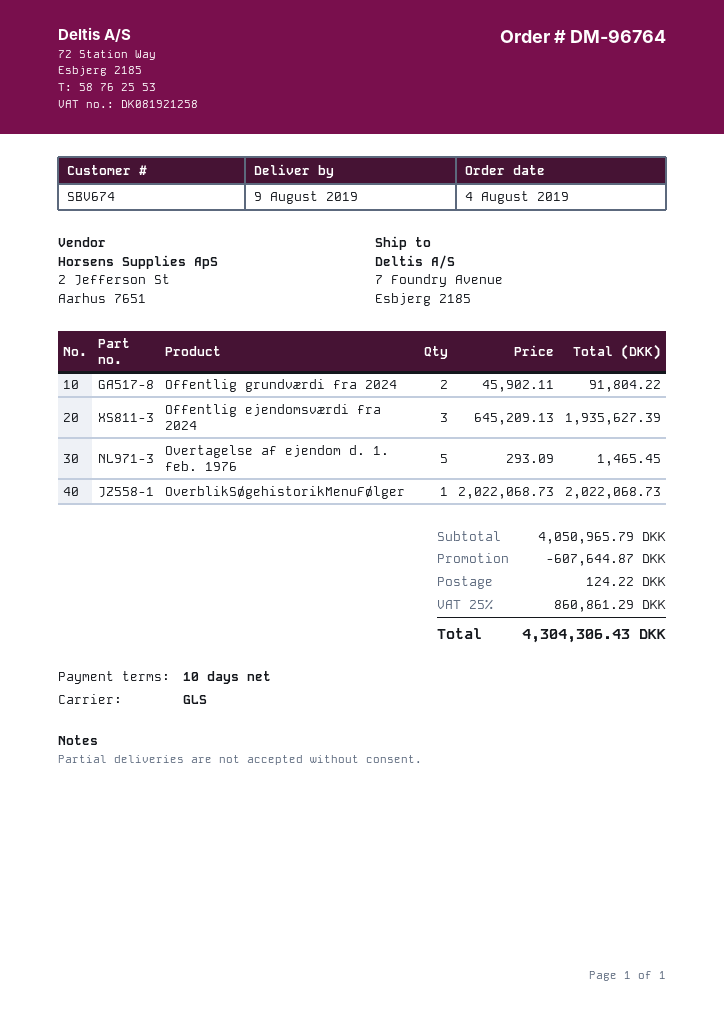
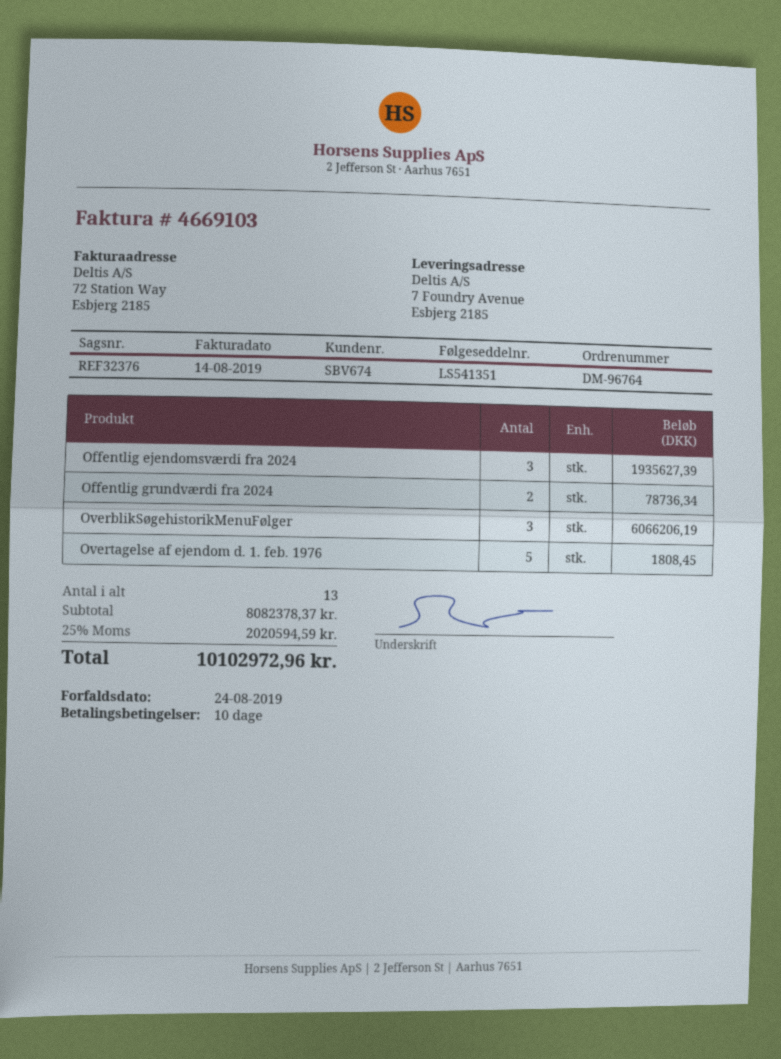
Offentlig grundværdi fra 2024: 2 for 91804.22 -> 2 for 78736.34
Overtagelse af ejendom d. 1. feb. 1976: 5 for 1465.45 -> 5 for 1808.45
OverblikSøgehistorikMenuFølger: 1 for 2022068.73 -> 3 for 6066206.19
subtotal: 4050965.79 -> 8082378.37
discount: 607644.87 -> none
shipping: 124.22 -> none
tax: 25% = 860861.29 -> 25% = 2020594.59
total: 4304306.43 -> 10102972.96

